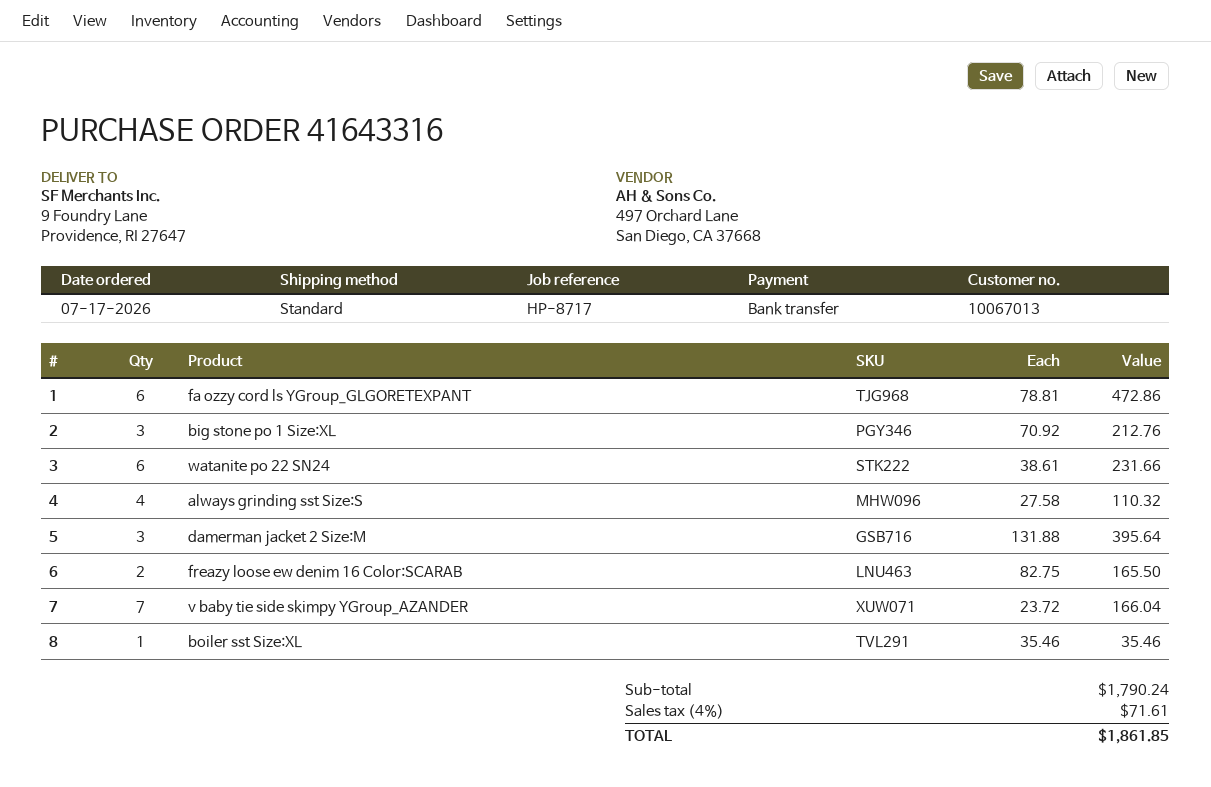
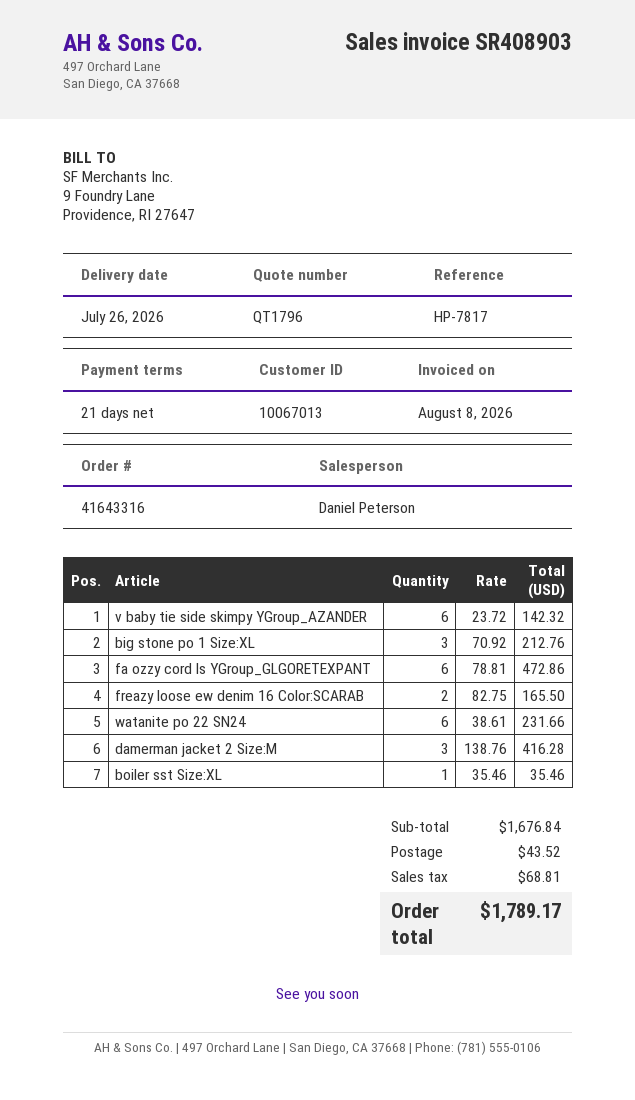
reference: HP-8717 -> HP-7817
always grinding sst Size:S: 4 x 27.58 = 110.32 -> none
damerman jacket 2 Size:M: 3 x 131.88 = 395.64 -> 3 x 138.76 = 416.28
v baby tie side skimpy YGroup_AZANDER: 7 x 23.72 = 166.04 -> 6 x 23.72 = 142.32
subtotal: 1790.24 -> 1676.84
shipping: none -> 43.52
tax: 71.61 -> 68.81
total: 1861.85 -> 1789.17

